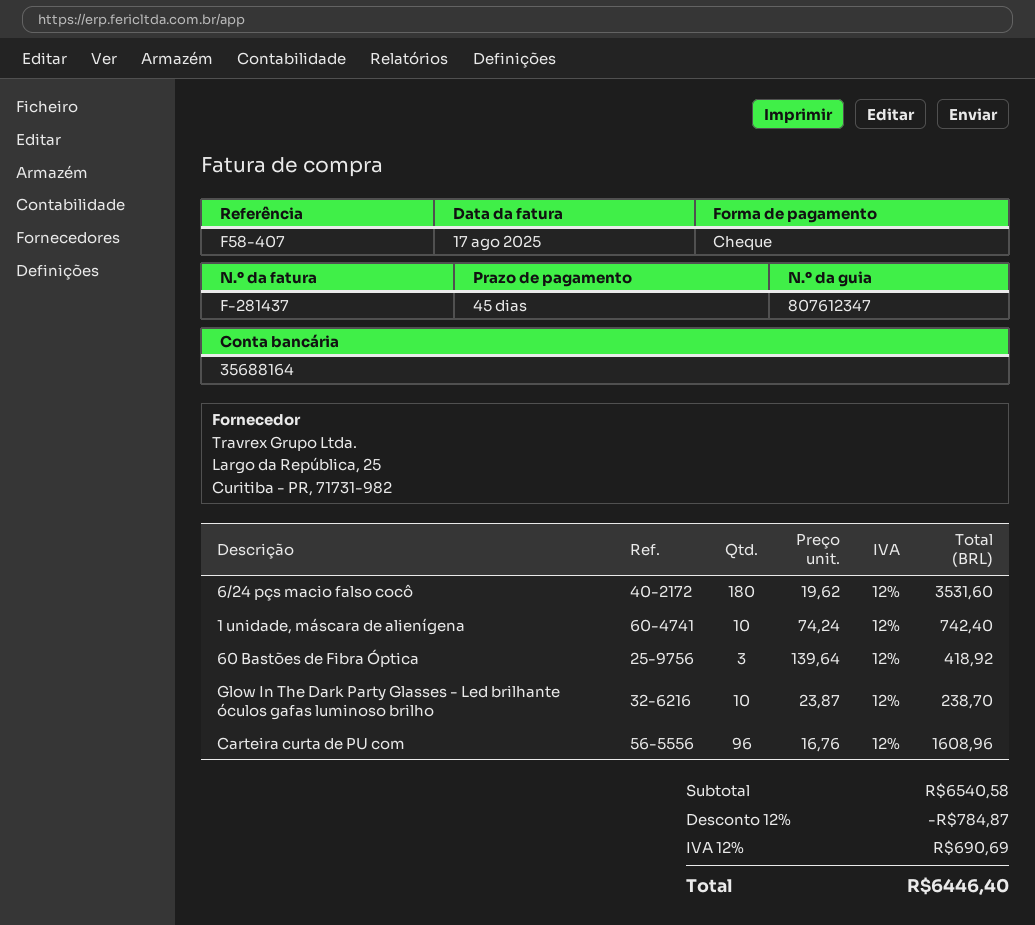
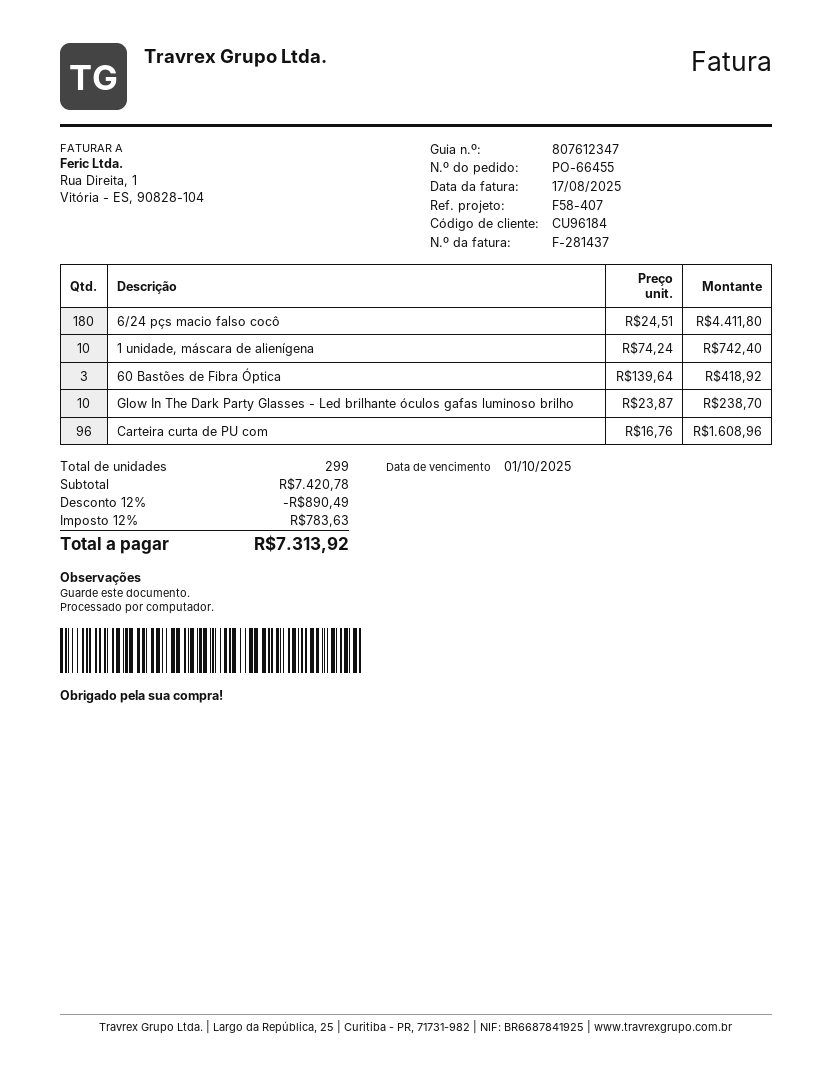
6/24 pçs macio falso cocô: 180 x 19.62 = 3531.60 -> 180 x 24.51 = 4411.80
subtotal: 6540.58 -> 7420.78
discount: 12% = 784.87 -> 12% = 890.49
tax: 12% = 690.69 -> 12% = 783.63
total: 6446.40 -> 7313.92

